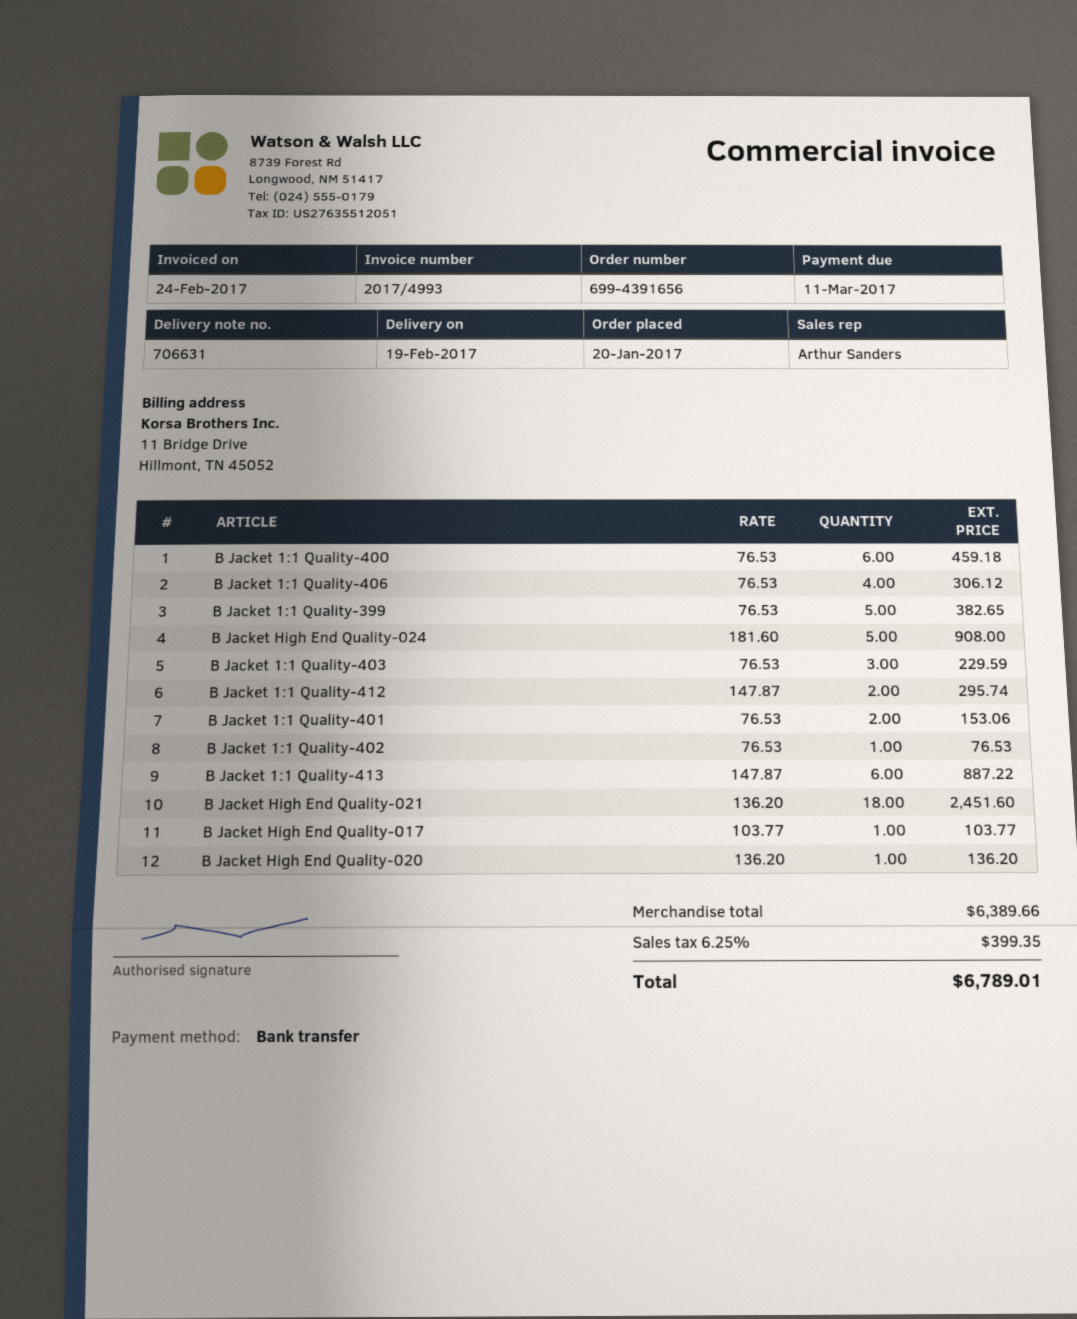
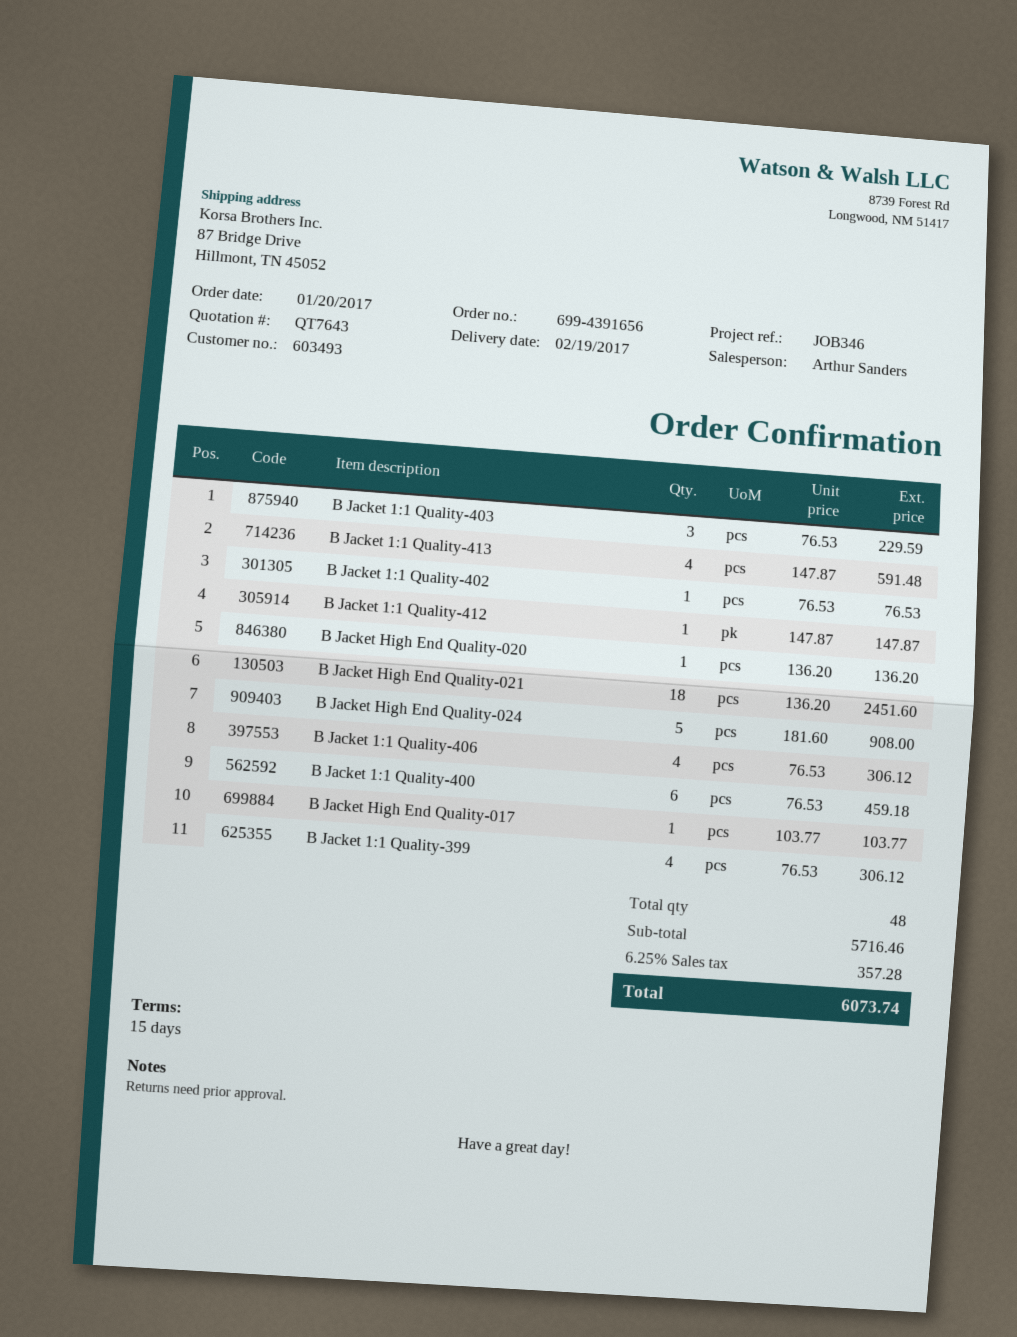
B Jacket 1:1 Quality-399: 5 x 76.53 = 382.65 -> 4 x 76.53 = 306.12
B Jacket 1:1 Quality-412: 2 x 147.87 = 295.74 -> 1 x 147.87 = 147.87
B Jacket 1:1 Quality-401: 2 x 76.53 = 153.06 -> none
B Jacket 1:1 Quality-413: 6 x 147.87 = 887.22 -> 4 x 147.87 = 591.48
subtotal: 6389.66 -> 5716.46
tax: 6.25% = 399.35 -> 6.25% = 357.28
total: 6789.01 -> 6073.74

